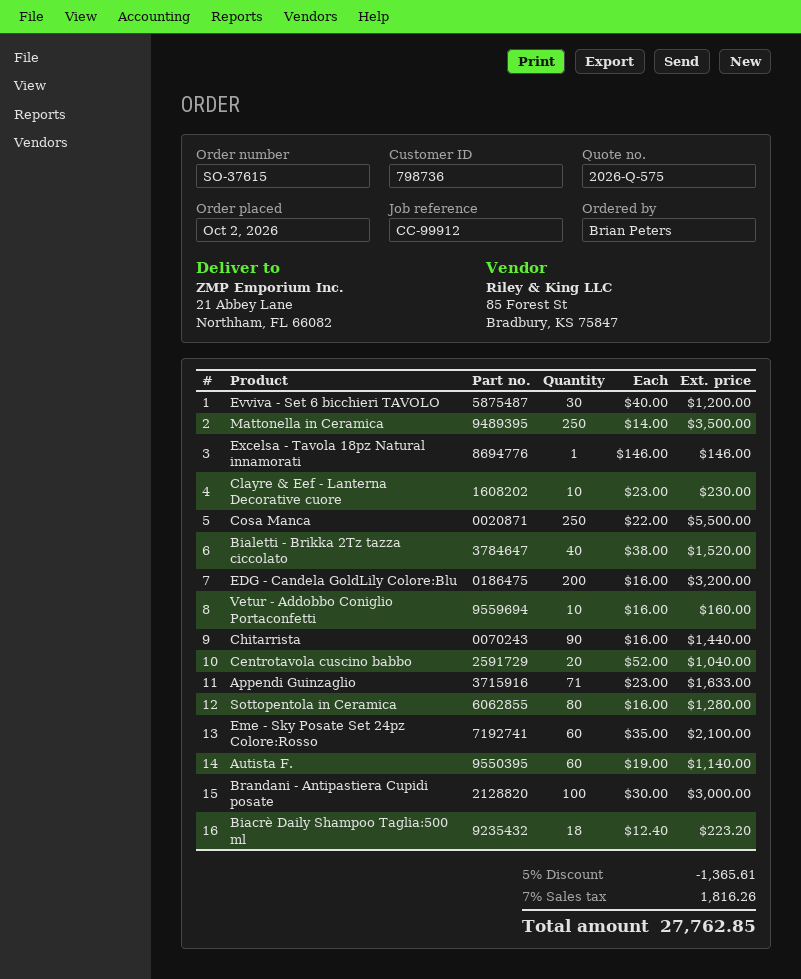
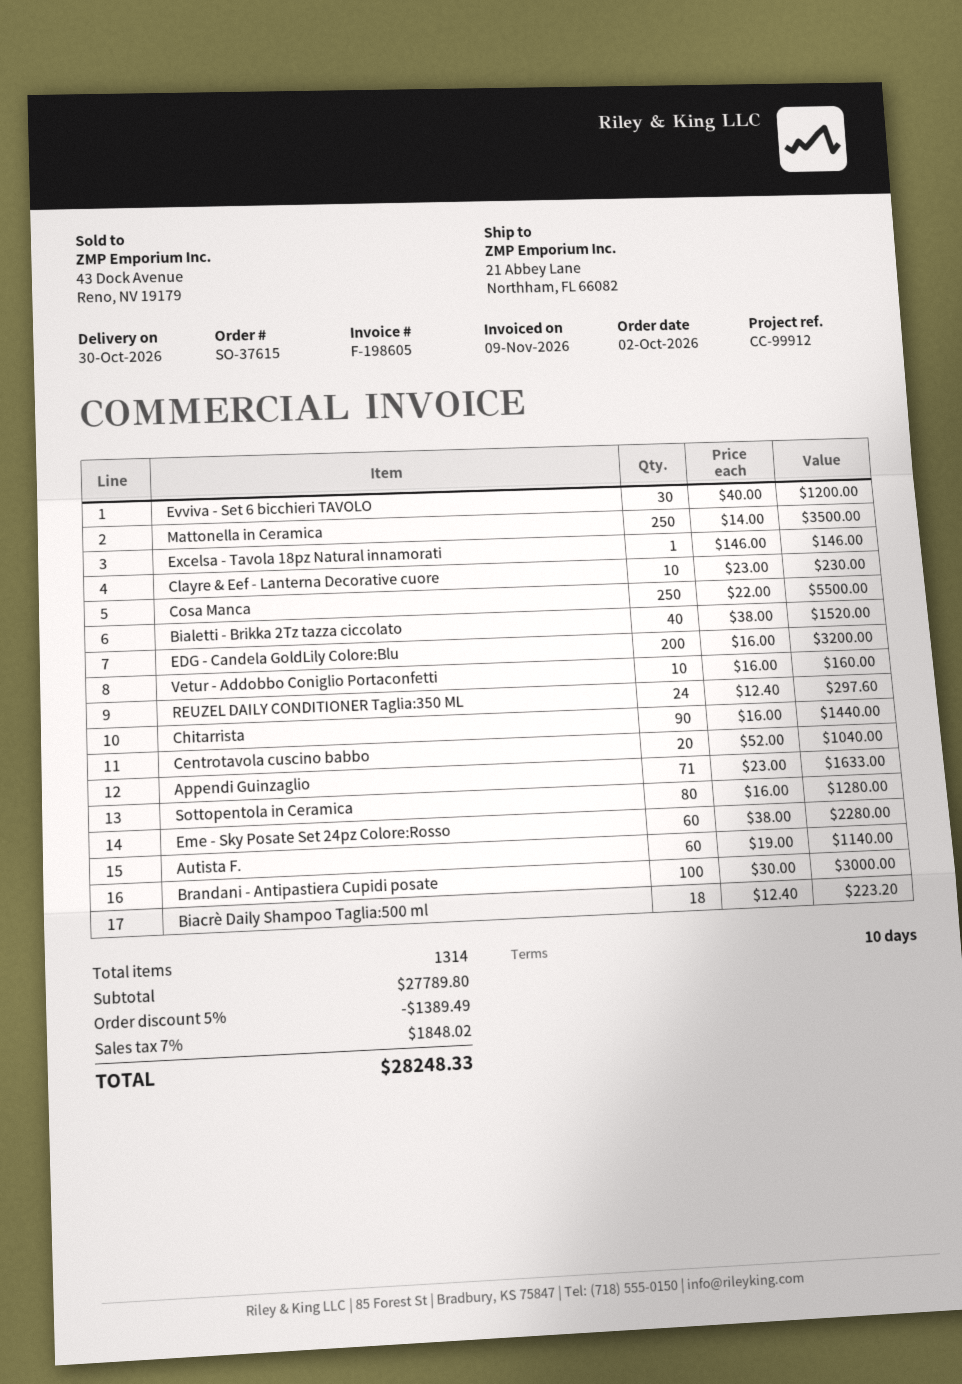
Eme - Sky Posate Set 24pz Colore:Rosso: 60 x 35.00 = 2100.00 -> 60 x 38.00 = 2280.00
REUZEL DAILY CONDITIONER Taglia:350 ML: none -> 24 x 12.40 = 297.60
discount: 5% = 1365.61 -> 5% = 1389.49
tax: 7% = 1816.26 -> 7% = 1848.02
total: 27762.85 -> 28248.33

